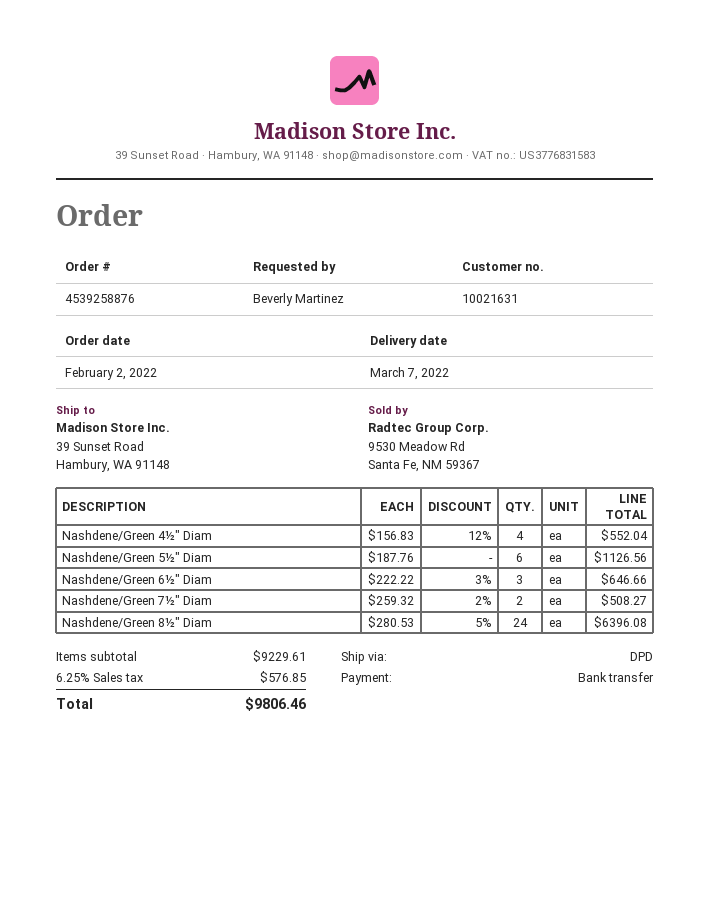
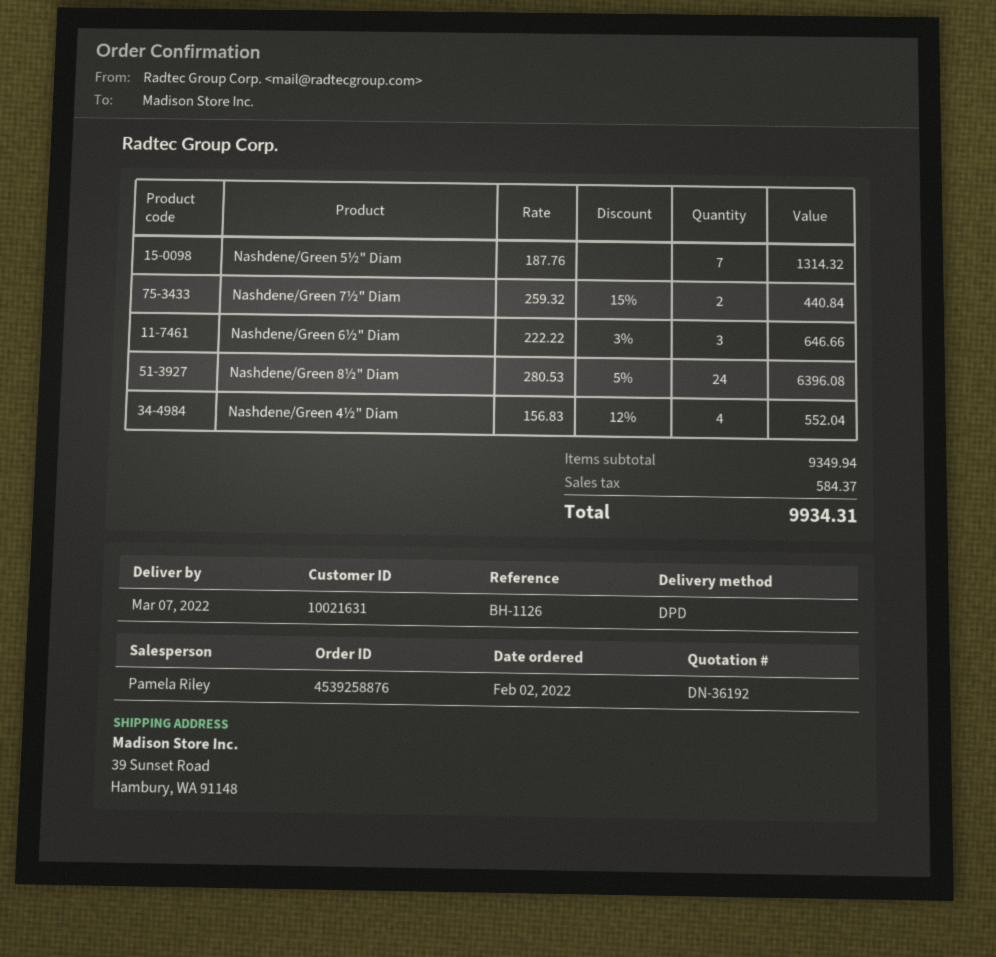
Nashdene/Green 5½" Diam: 6 x 187.76 = 1126.56 -> 7 x 187.76 = 1314.32
Nashdene/Green 7½" Diam: 2 x 259.32 - 2% = 508.27 -> 2 x 259.32 - 15% = 440.84
subtotal: 9229.61 -> 9349.94
tax: 576.85 -> 584.37
total: 9806.46 -> 9934.31

